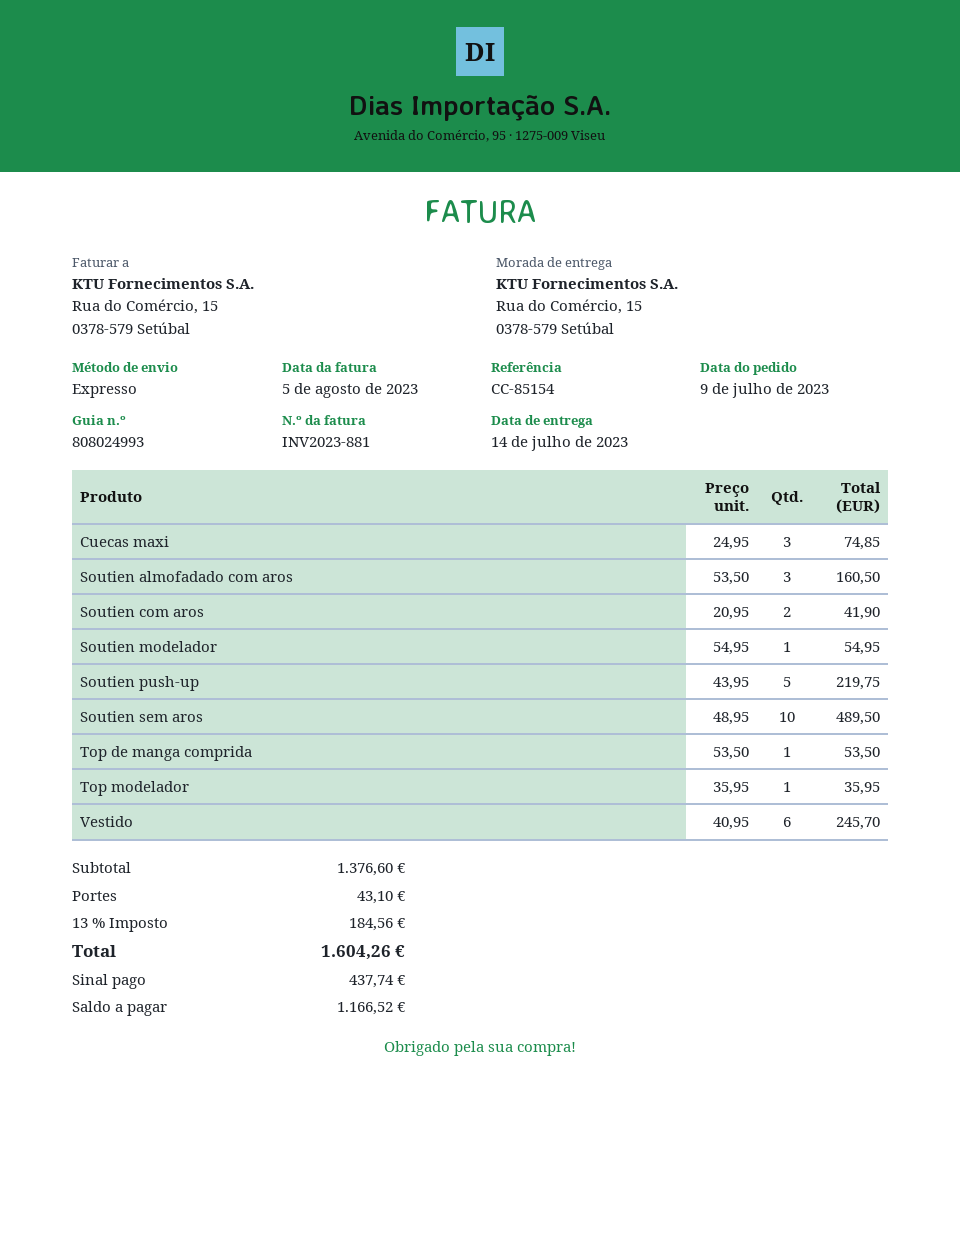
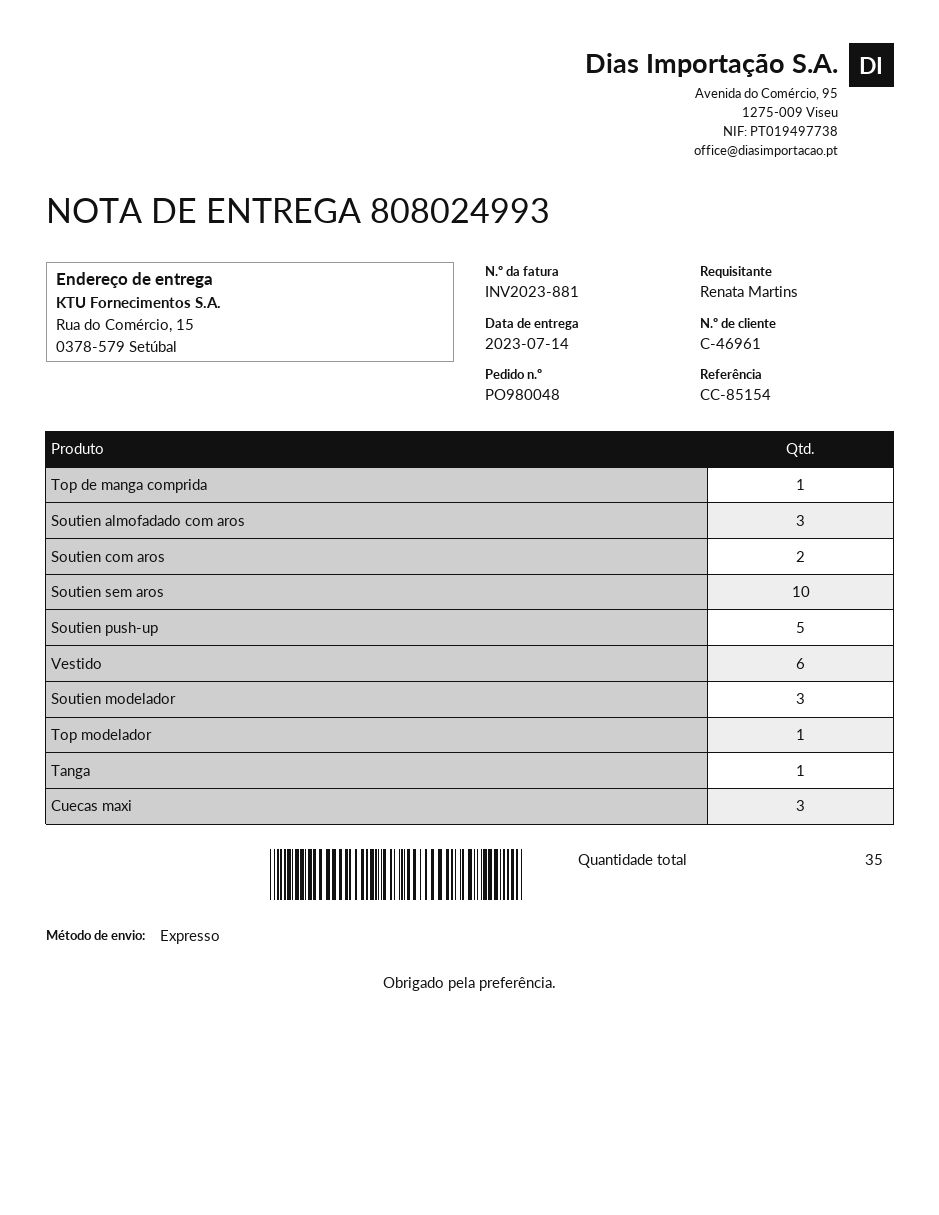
Soutien modelador: 1 -> 3
Tanga: none -> 1

